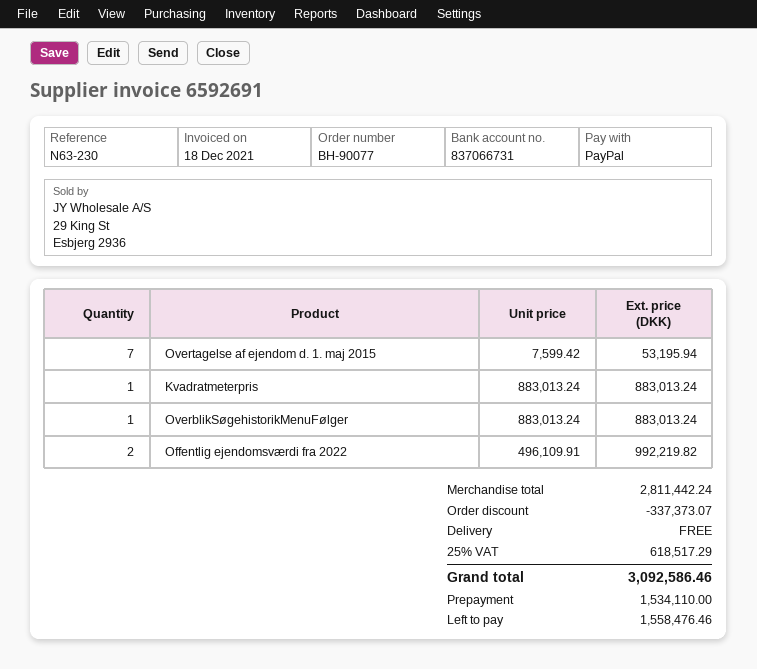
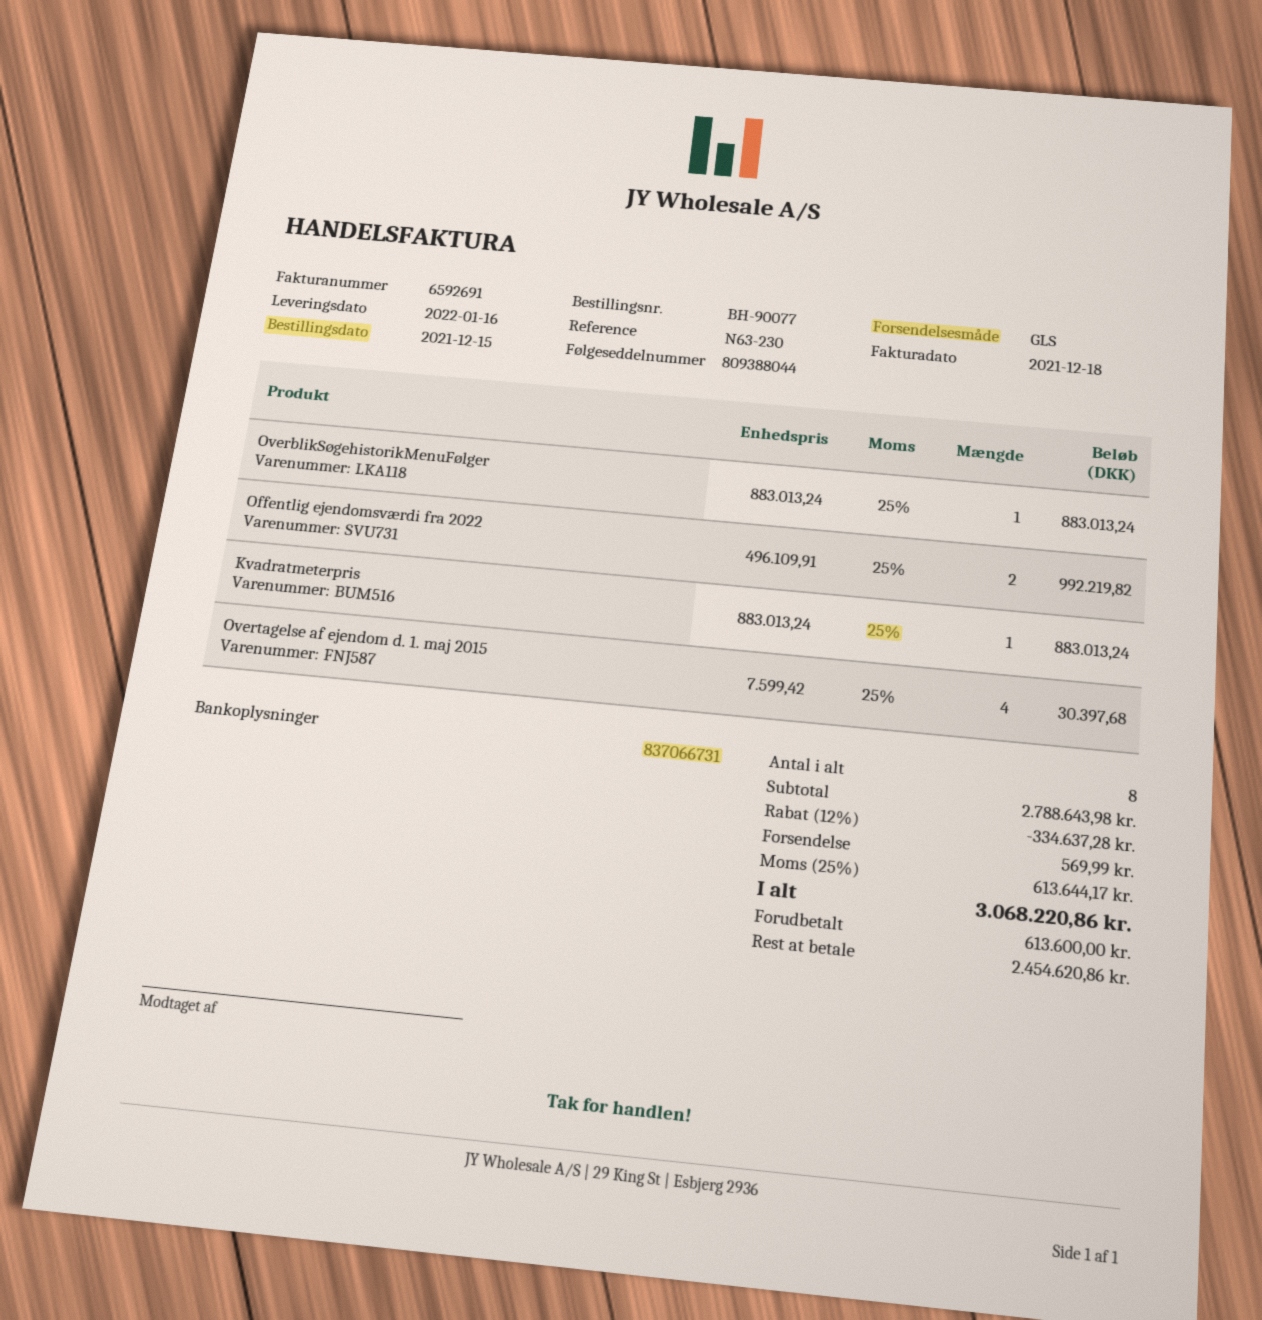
Overtagelse af ejendom d. 1. maj 2015: 7 x 7599.42 = 53195.94 -> 4 x 7599.42 = 30397.68
subtotal: 2811442.24 -> 2788643.98
discount: 337373.07 -> 334637.28
shipping: 0.00 -> 569.99
tax: 25% = 618517.29 -> 25% = 613644.17
total: 3092586.46 -> 3068220.86
deposit: 1534110.00 -> 613600.00
balance: 1558476.46 -> 2454620.86

